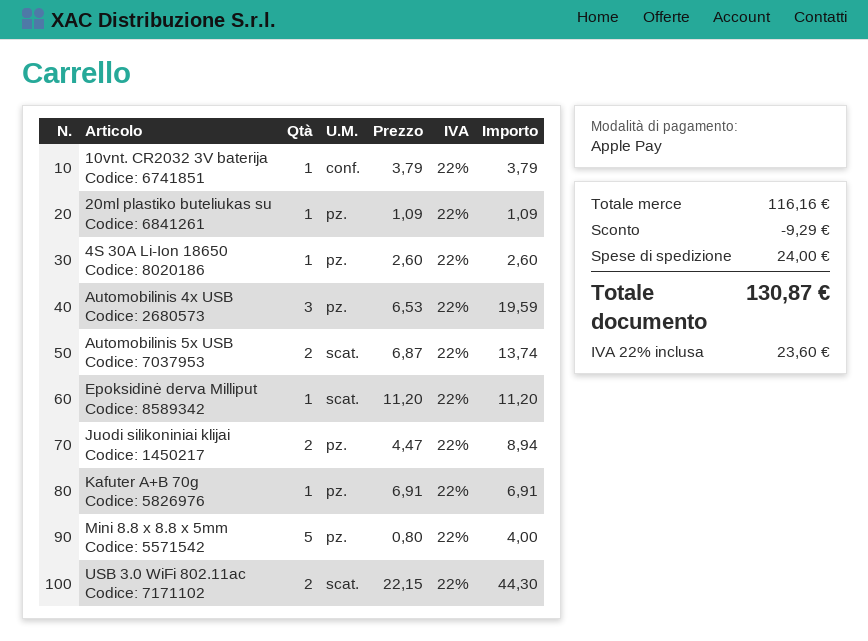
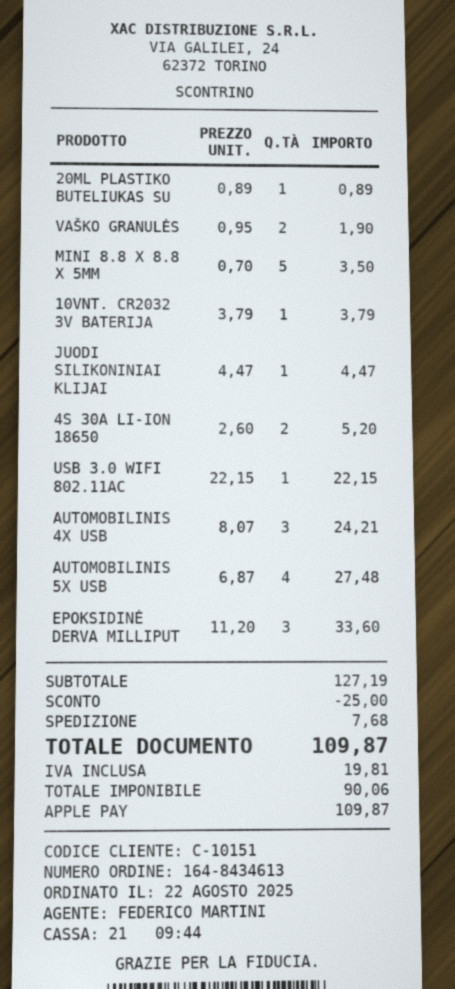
20ml plastiko buteliukas su: 1 x 1.09 = 1.09 -> 1 x 0.89 = 0.89
4S 30A Li-Ion 18650: 1 x 2.60 = 2.60 -> 2 x 2.60 = 5.20
Automobilinis 4x USB: 3 x 6.53 = 19.59 -> 3 x 8.07 = 24.21
Automobilinis 5x USB: 2 x 6.87 = 13.74 -> 4 x 6.87 = 27.48
Epoksidinė derva Milliput: 1 x 11.20 = 11.20 -> 3 x 11.20 = 33.60
Juodi silikoniniai klijai: 2 x 4.47 = 8.94 -> 1 x 4.47 = 4.47
Kafuter A+B 70g: 1 x 6.91 = 6.91 -> none
Mini 8.8 x 8.8 x 5mm: 5 x 0.80 = 4.00 -> 5 x 0.70 = 3.50
USB 3.0 WiFi 802.11ac: 2 x 22.15 = 44.30 -> 1 x 22.15 = 22.15
VAŠKO GRANULĖS: none -> 2 x 0.95 = 1.90
subtotal: 116.16 -> 127.19
discount: 9.29 -> 25.00
shipping: 24.00 -> 7.68
tax: 23.60 -> 19.81
total: 130.87 -> 109.87

